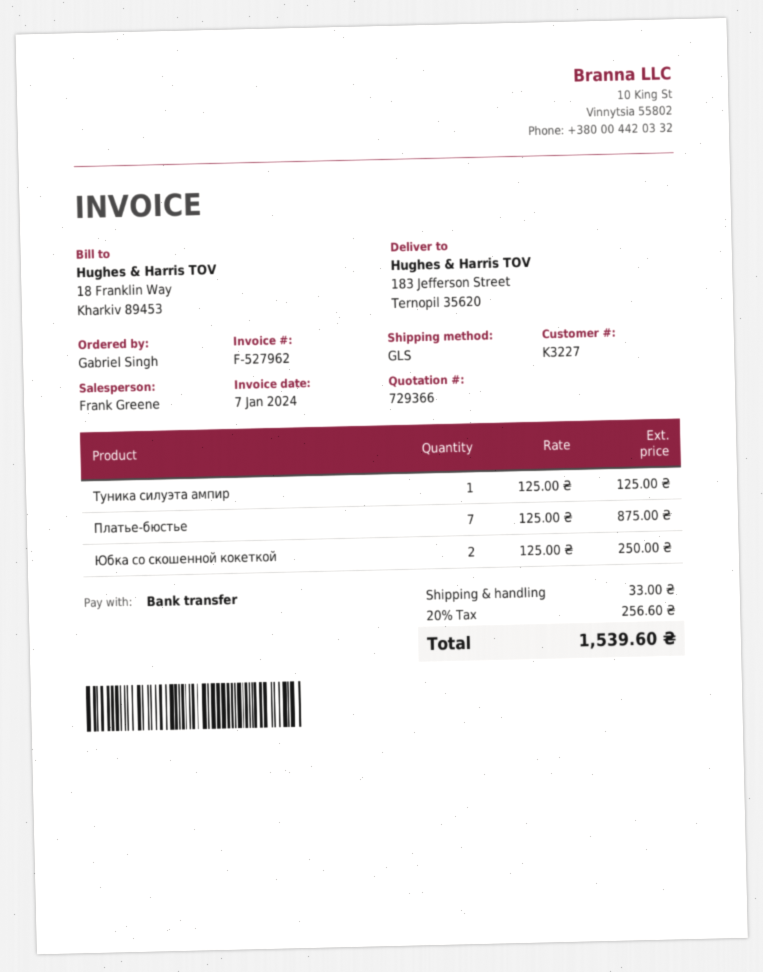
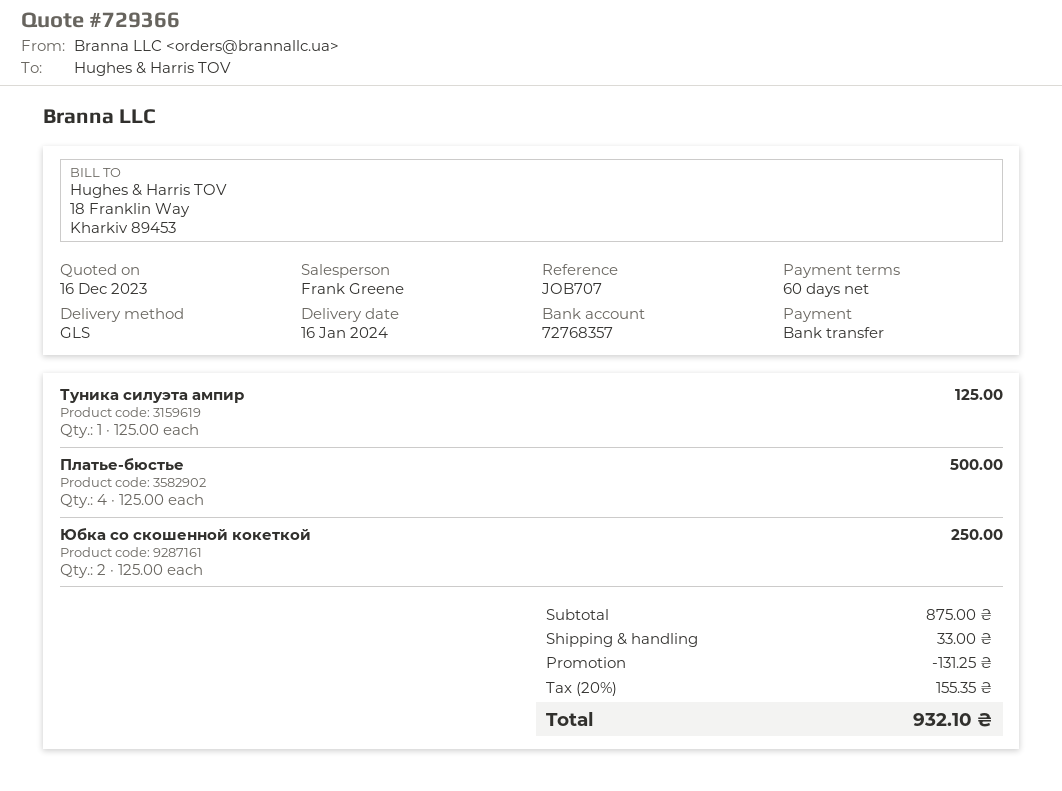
Платье-бюстье: 7 x 125.00 = 875.00 -> 4 x 125.00 = 500.00
discount: none -> 131.25
tax: 20% = 256.60 -> 20% = 155.35
total: 1539.60 -> 932.10

